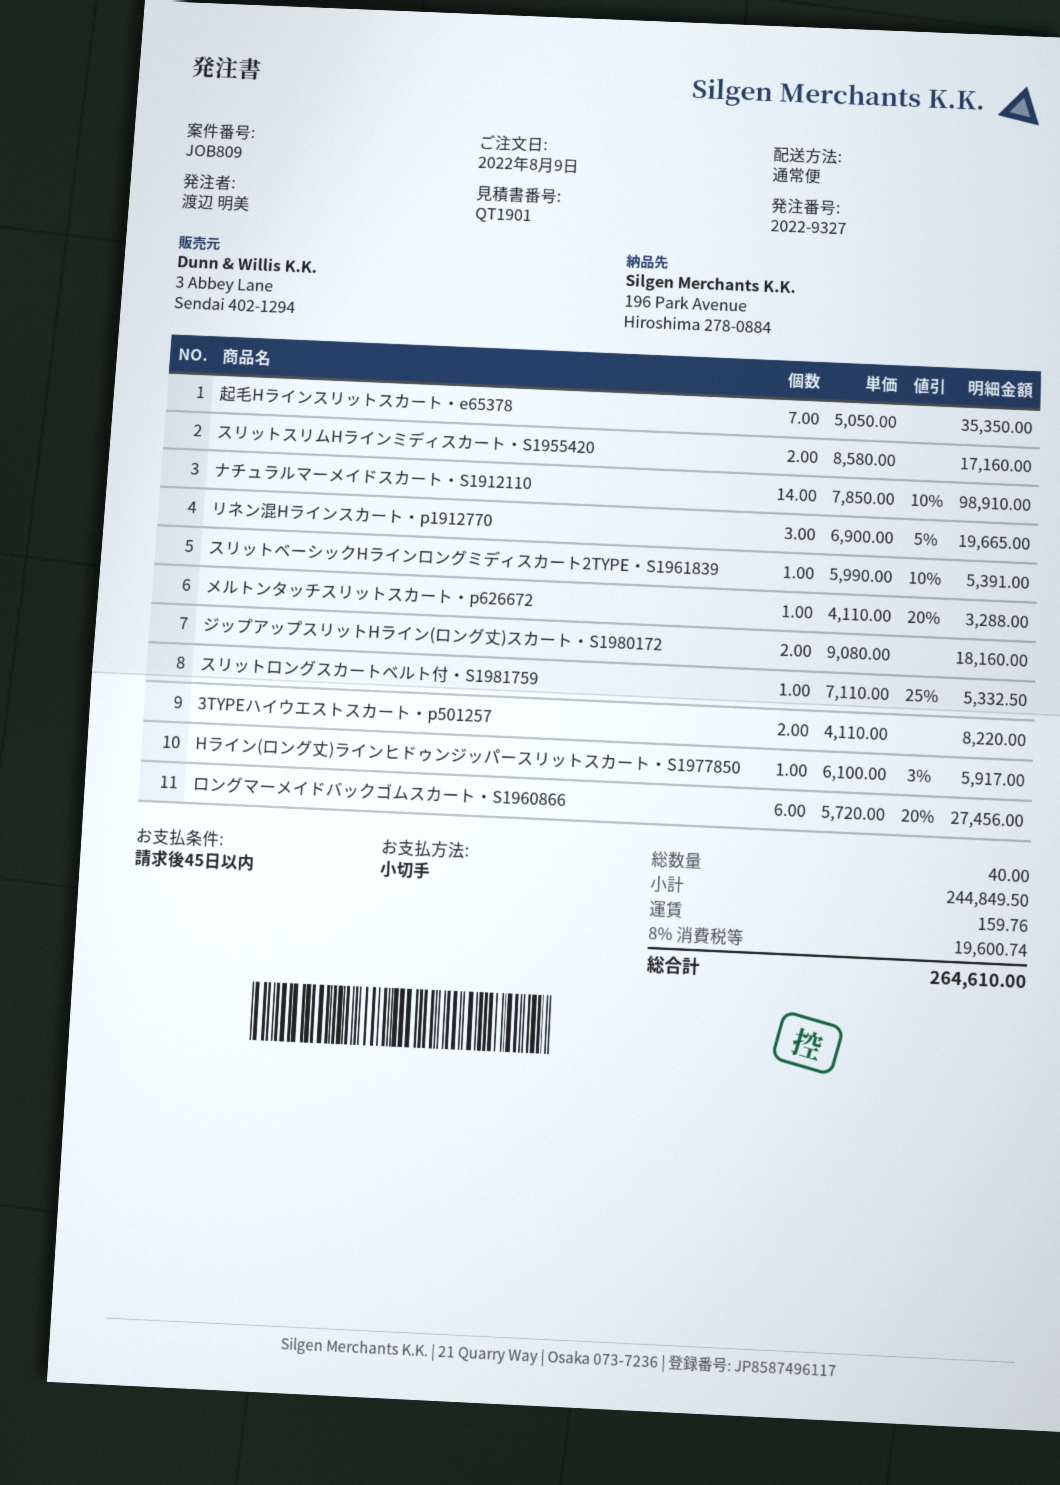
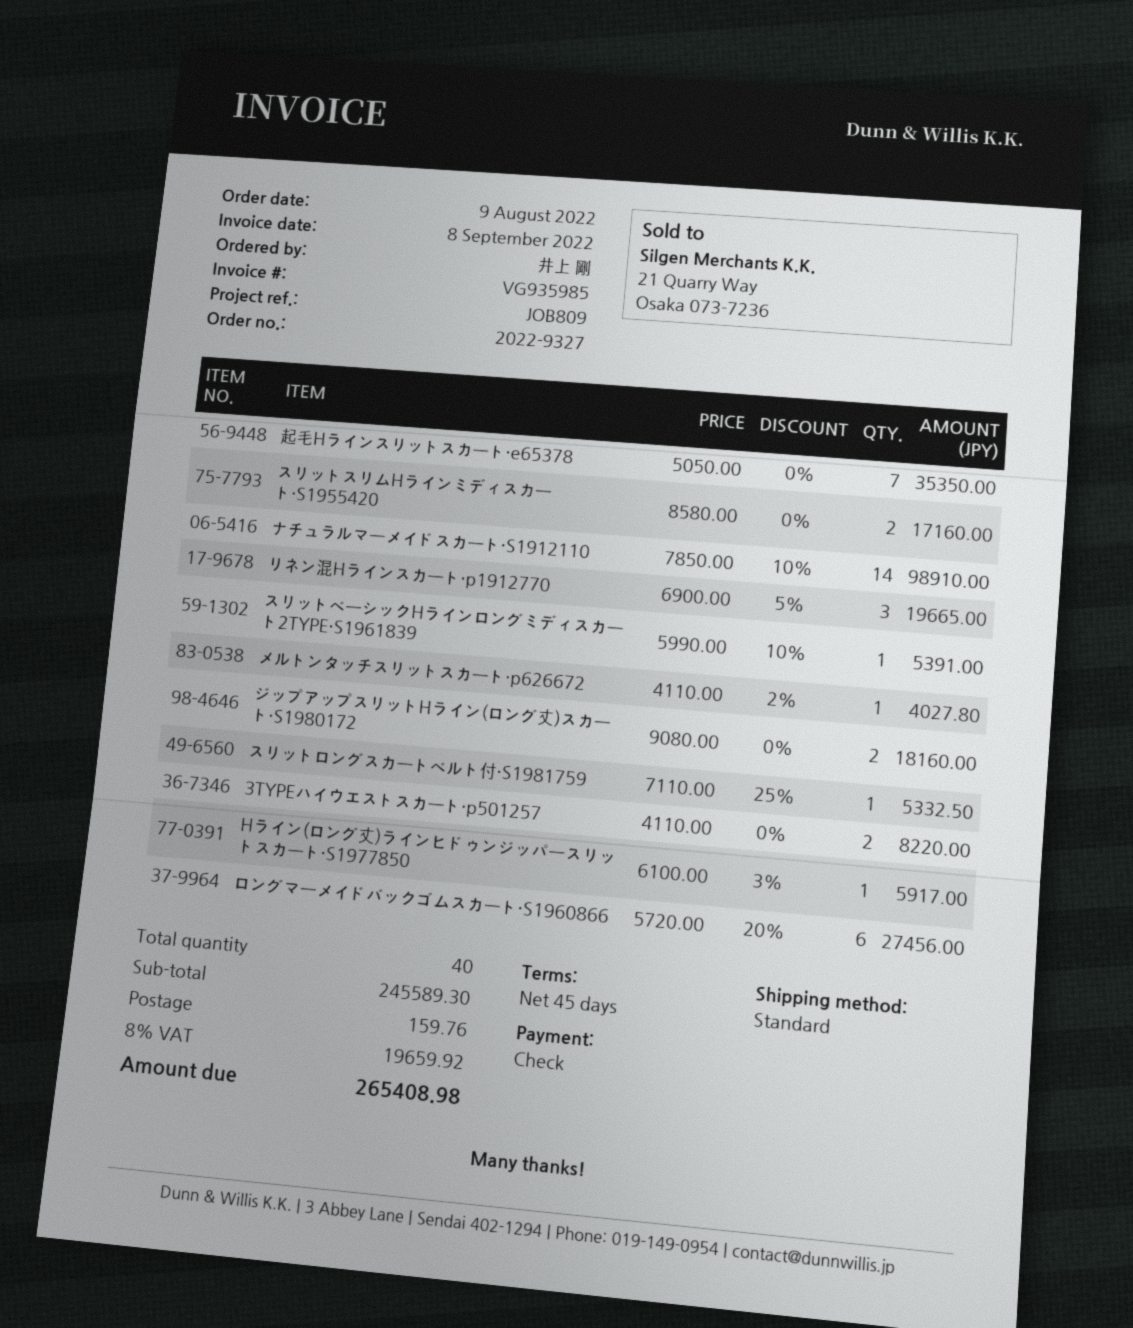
ordered by: 渡辺 明美 -> 井上 剛
メルトンタッチスリットスカート・p626672: 1 x 4110.00 - 20% = 3288.00 -> 1 x 4110.00 - 2% = 4027.80
subtotal: 244849.50 -> 245589.30
tax: 8% = 19600.74 -> 8% = 19659.92
total: 264610.00 -> 265408.98

